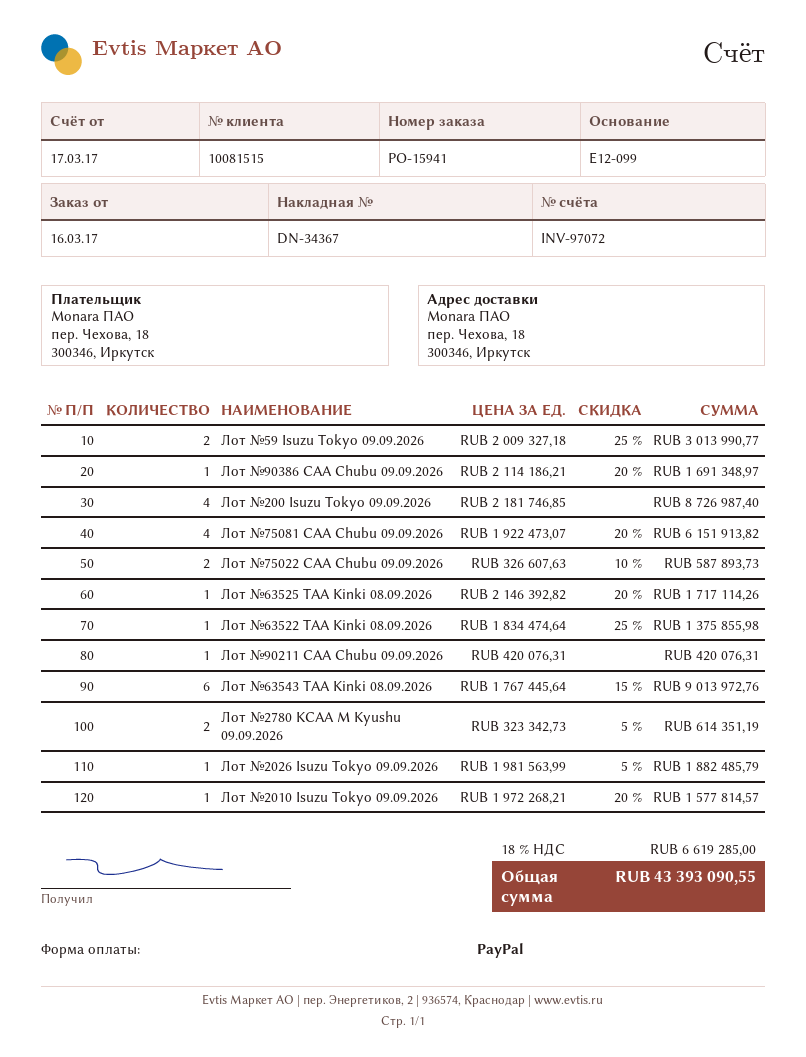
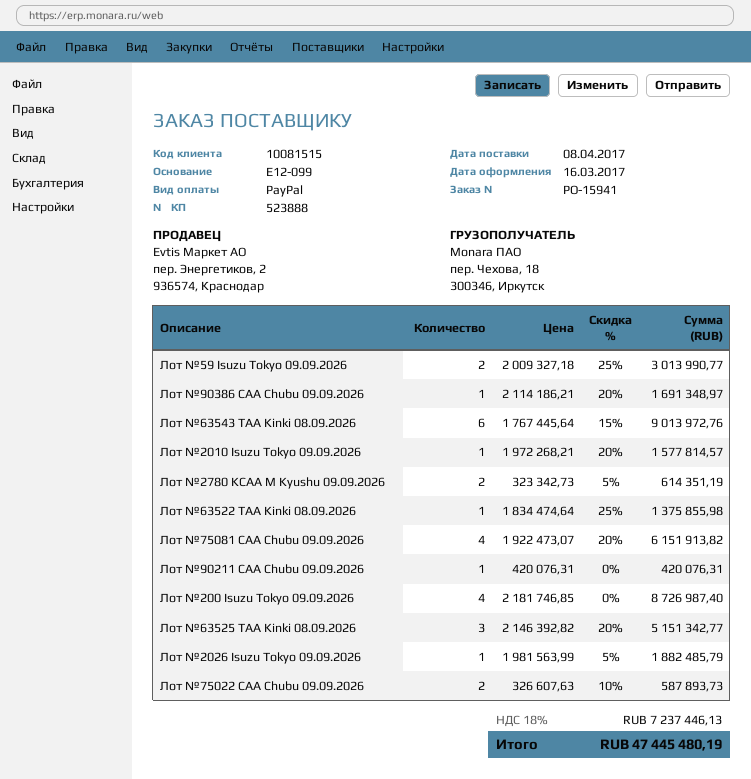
Лот №63525 TAA Kinki 08.09.2026: 1 x 2146392.82 - 20% = 1717114.26 -> 3 x 2146392.82 - 20% = 5151342.77
tax: 18% = 6619285.00 -> 18% = 7237446.13
total: 43393090.55 -> 47445480.19

